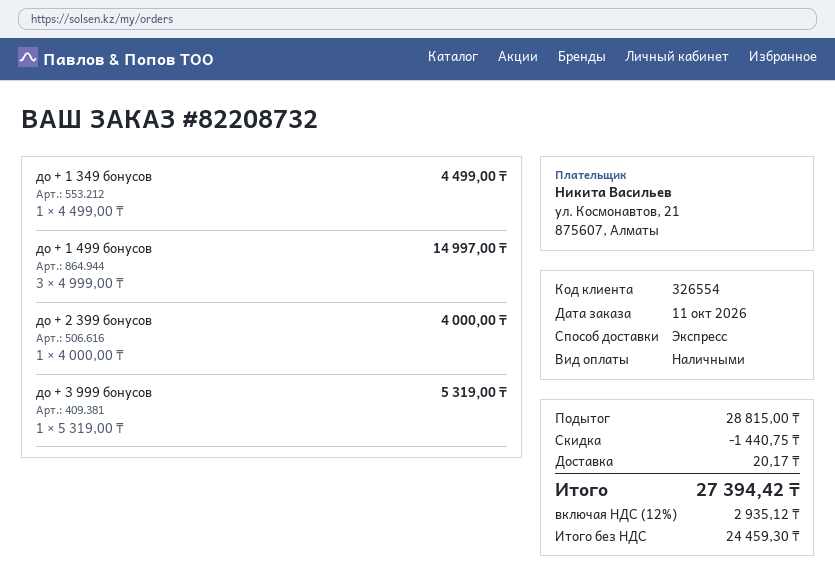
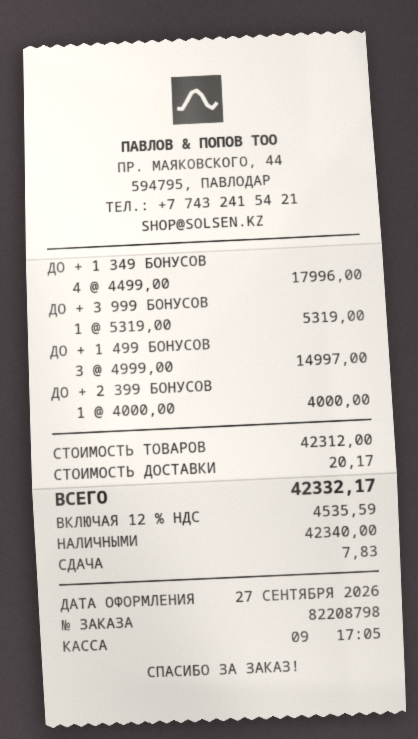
order number: 82208732 -> 82208798
order date: 2026-10-11 -> 2026-09-27
до + 1 349 бонусов: 1 x 4499.00 = 4499.00 -> 4 x 4499.00 = 17996.00
subtotal: 28815.00 -> 42312.00
discount: 1440.75 -> none
tax: 12% = 2935.12 -> 12% = 4535.59
total: 27394.42 -> 42332.17

